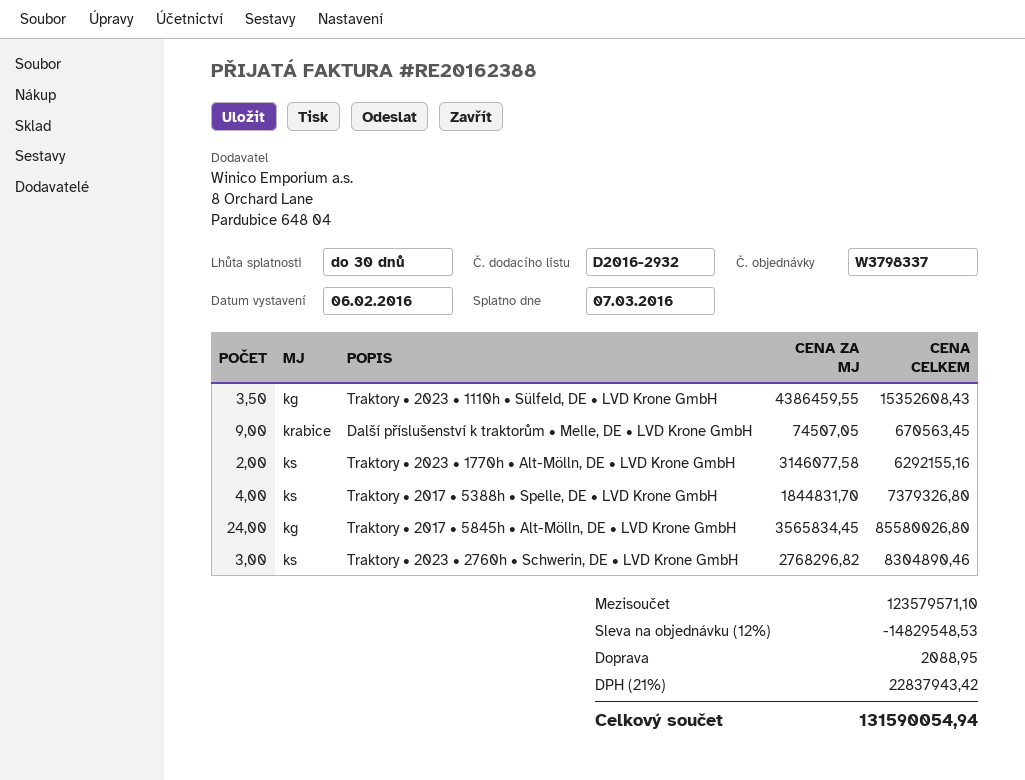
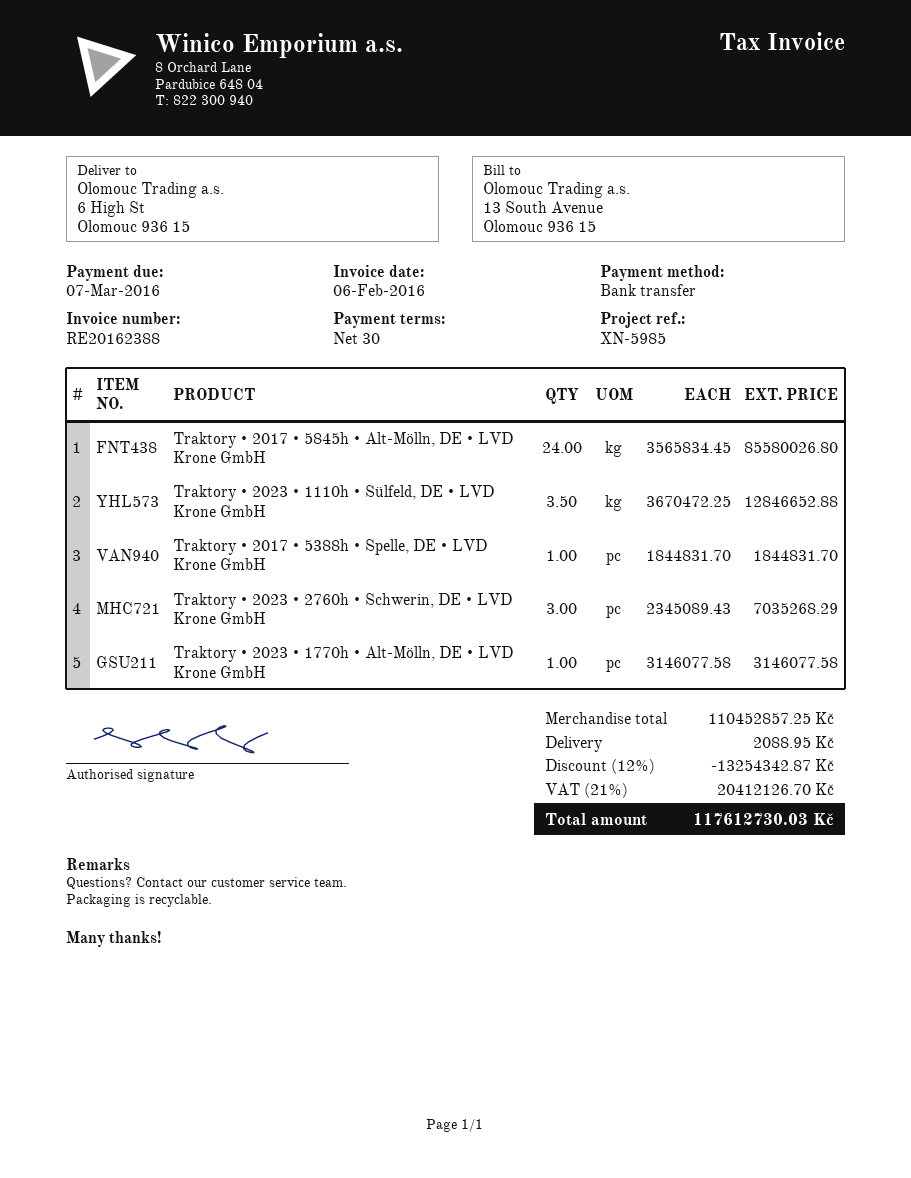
Traktory • 2023 • 1110h • Sülfeld, DE • LVD Krone GmbH: 3.5 x 4386459.55 = 15352608.43 -> 3.5 x 3670472.25 = 12846652.88
Další příslušenství k traktorům • Melle, DE • LVD Krone GmbH: 9 x 74507.05 = 670563.45 -> none
Traktory • 2023 • 1770h • Alt-Mölln, DE • LVD Krone GmbH: 2 x 3146077.58 = 6292155.16 -> 1 x 3146077.58 = 3146077.58
Traktory • 2017 • 5388h • Spelle, DE • LVD Krone GmbH: 4 x 1844831.70 = 7379326.80 -> 1 x 1844831.70 = 1844831.70
Traktory • 2023 • 2760h • Schwerin, DE • LVD Krone GmbH: 3 x 2768296.82 = 8304890.46 -> 3 x 2345089.43 = 7035268.29
subtotal: 123579571.10 -> 110452857.25
discount: 12% = 14829548.53 -> 12% = 13254342.87
tax: 21% = 22837943.42 -> 21% = 20412126.70
total: 131590054.94 -> 117612730.03

